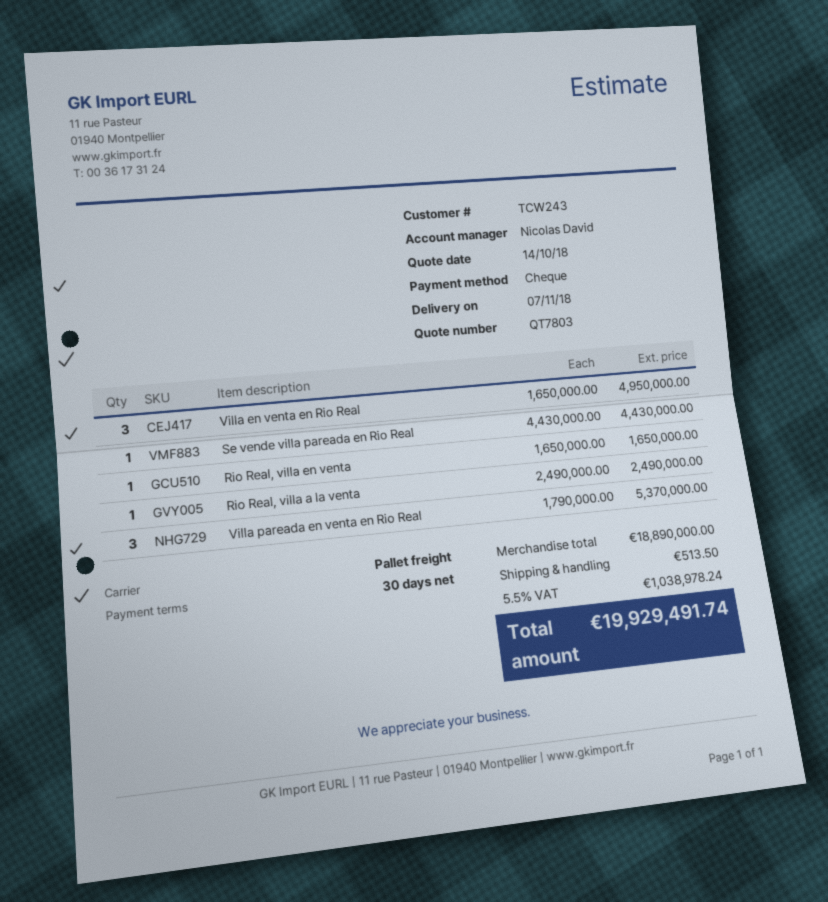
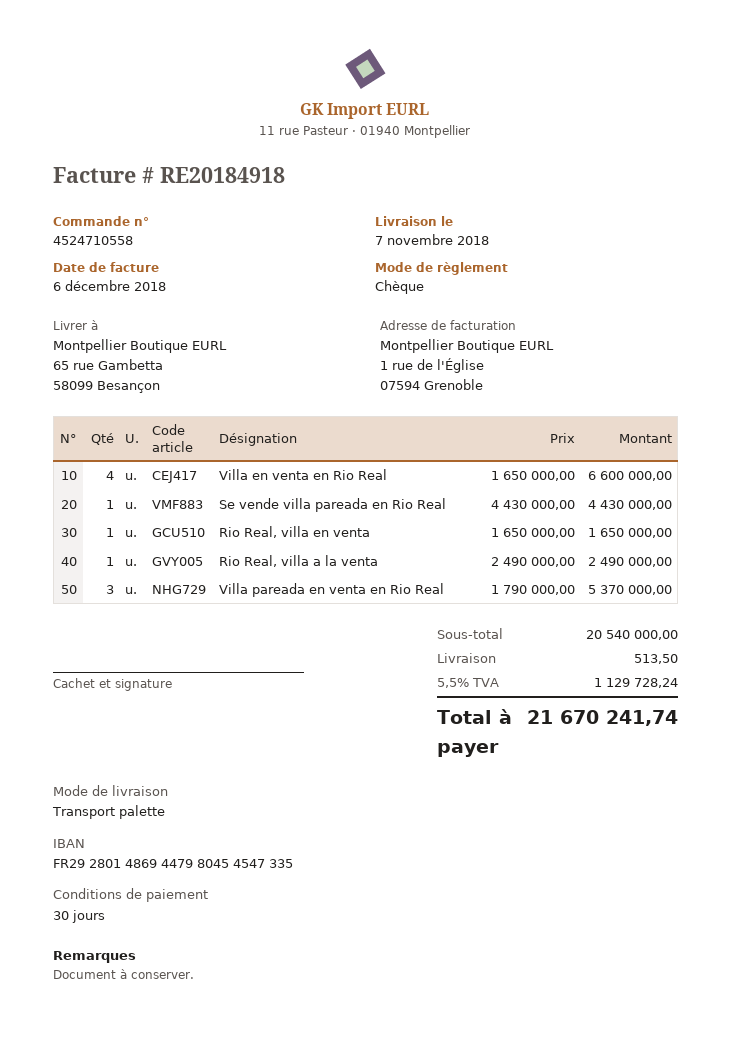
Villa en venta en Rio Real: 3 x 1650000.00 = 4950000.00 -> 4 x 1650000.00 = 6600000.00
subtotal: 18890000.00 -> 20540000.00
tax: 5.5% = 1038978.24 -> 5.5% = 1129728.24
total: 19929491.74 -> 21670241.74

